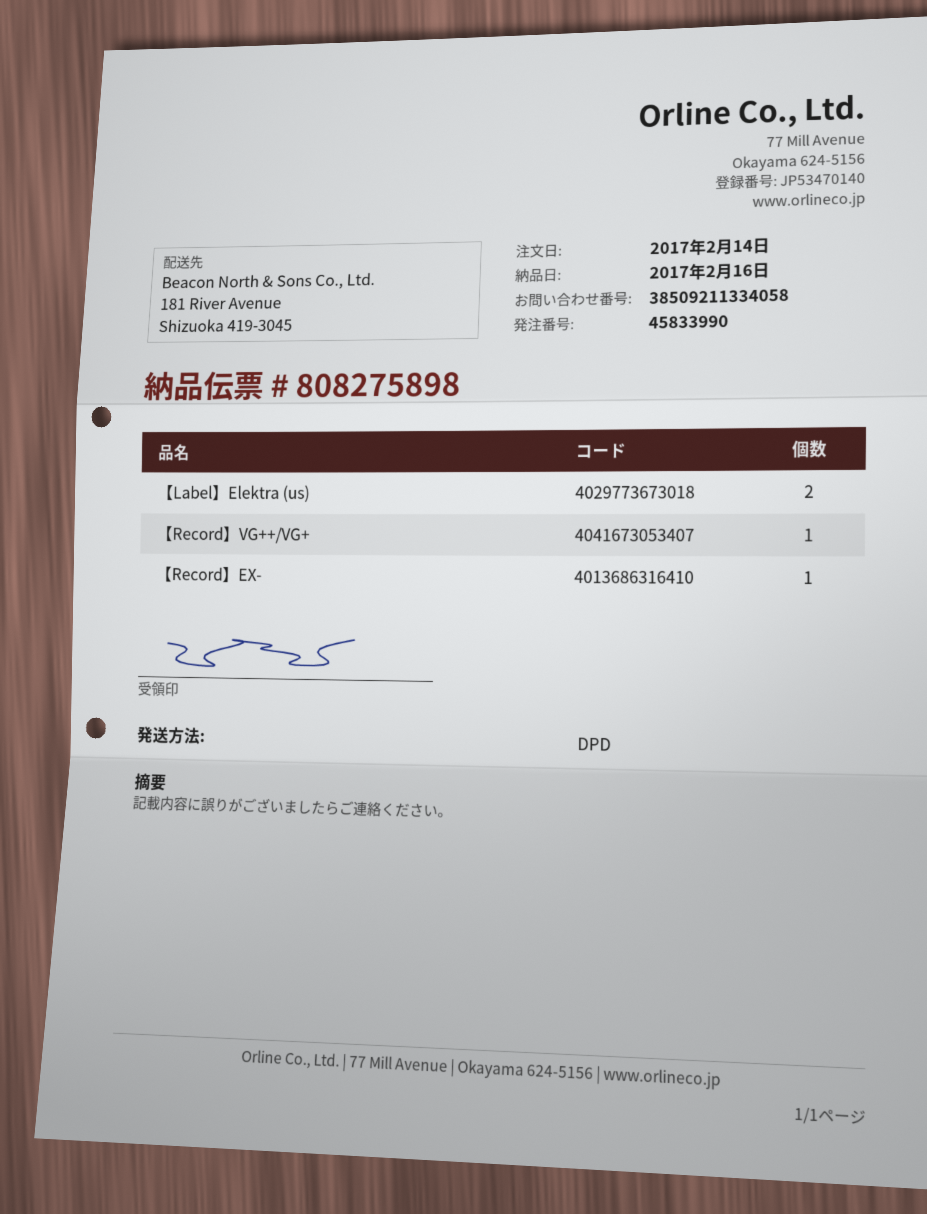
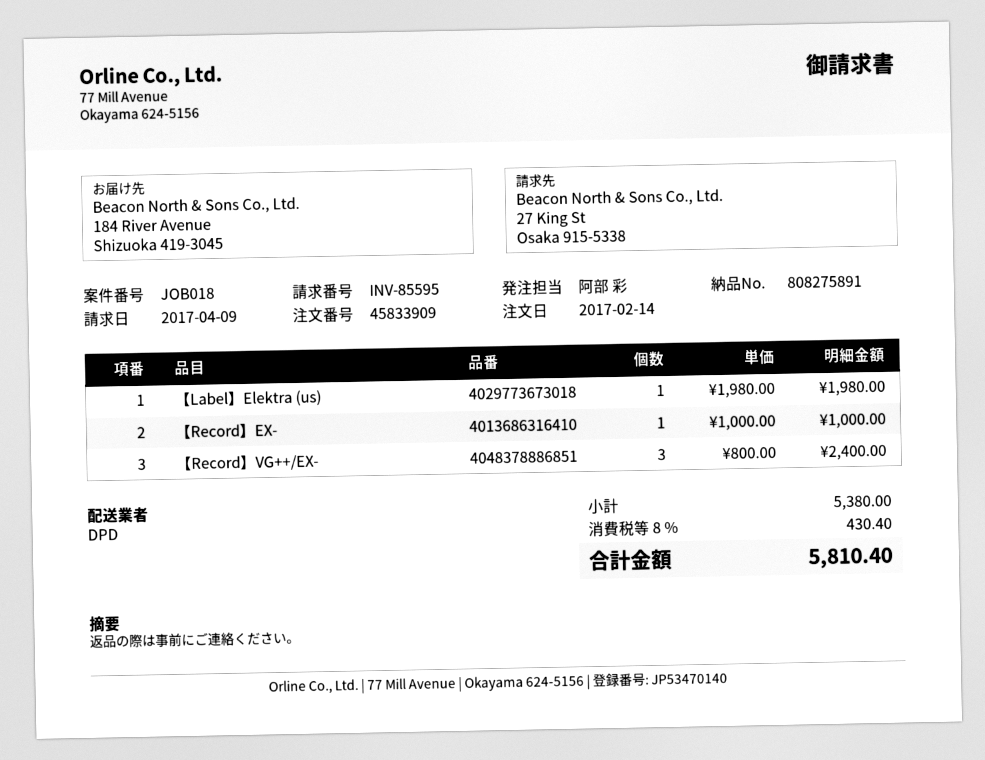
order number: 45833990 -> 45833909
delivery note number: 808275898 -> 808275891
ship to: 181 River Avenue, Shizuoka 419-3045 -> 184 River Avenue, Shizuoka 419-3045
【Label】Elektra (us): 2 -> 1
【Record】VG++/VG+: 1 -> none
【Record】VG++/EX-: none -> 3

